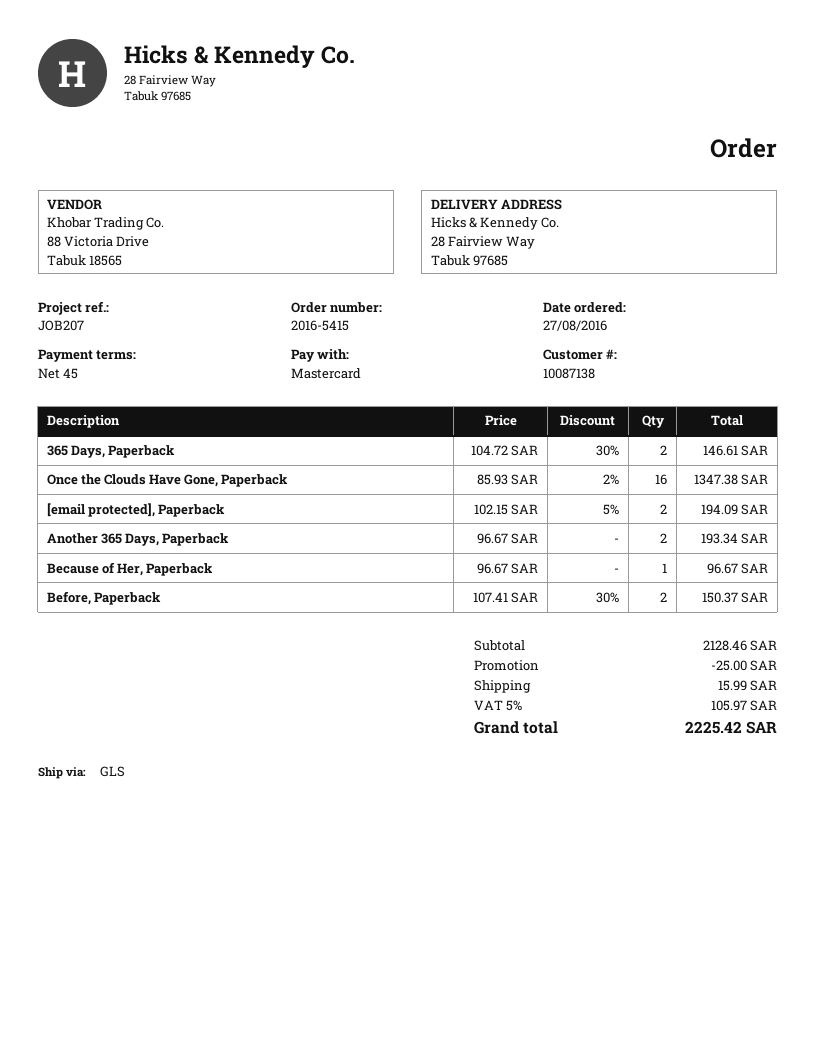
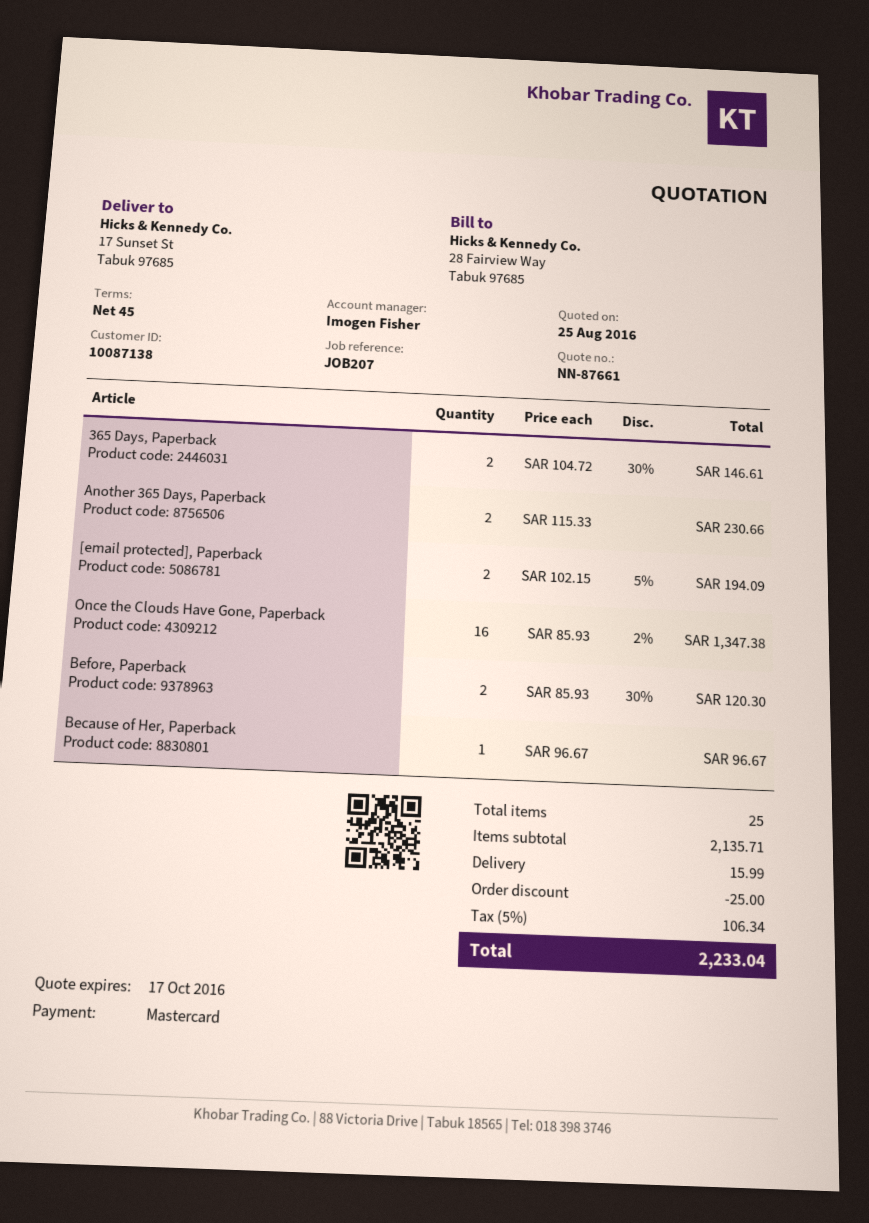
ship to: 28 Fairview Way, Tabuk 97685 -> 17 Sunset St, Tabuk 97685
Another 365 Days, Paperback: 2 x 96.67 = 193.34 -> 2 x 115.33 = 230.66
Before, Paperback: 2 x 107.41 - 30% = 150.37 -> 2 x 85.93 - 30% = 120.30
subtotal: 2128.46 -> 2135.71
tax: 5% = 105.97 -> 5% = 106.34
total: 2225.42 -> 2233.04

